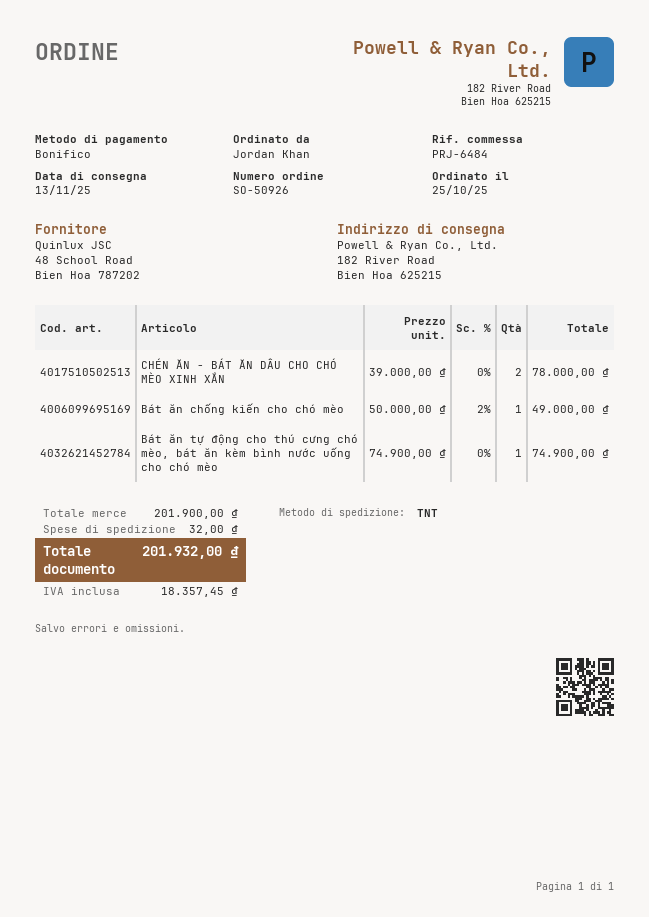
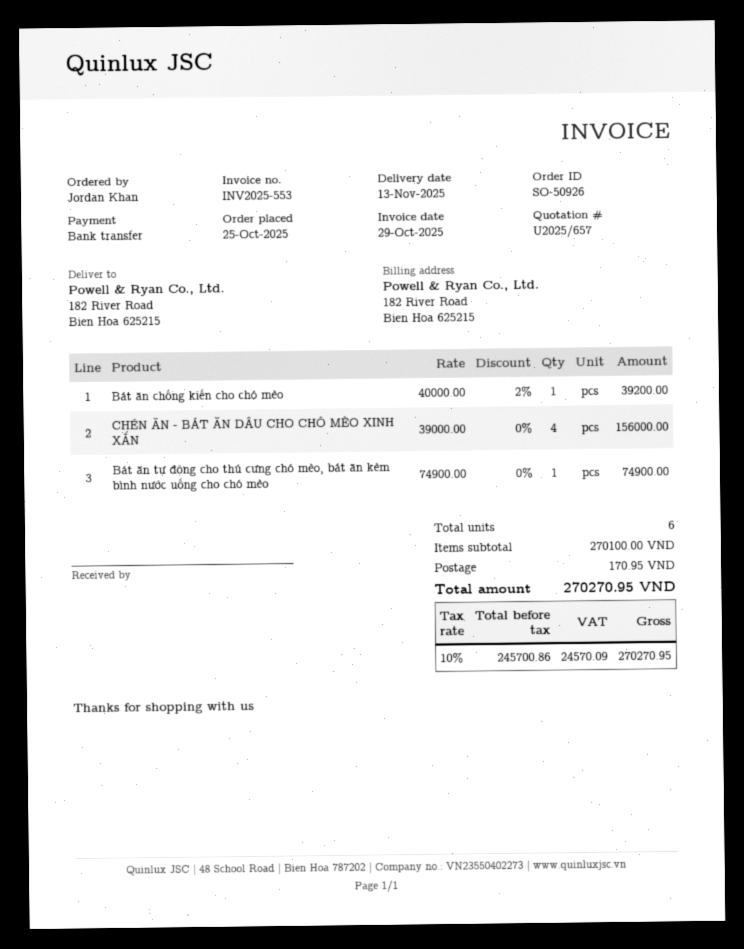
CHÉN ĂN - BÁT ĂN DÂU CHO CHÓ MÈO XINH XẮN: 2 x 39000.00 = 78000.00 -> 4 x 39000.00 = 156000.00
Bát ăn chống kiến cho chó mèo: 1 x 50000.00 - 2% = 49000.00 -> 1 x 40000.00 - 2% = 39200.00
subtotal: 201900.00 -> 270100.00
shipping: 32.00 -> 170.95
tax: 18357.45 -> 24570.09
total: 201932.00 -> 270270.95

